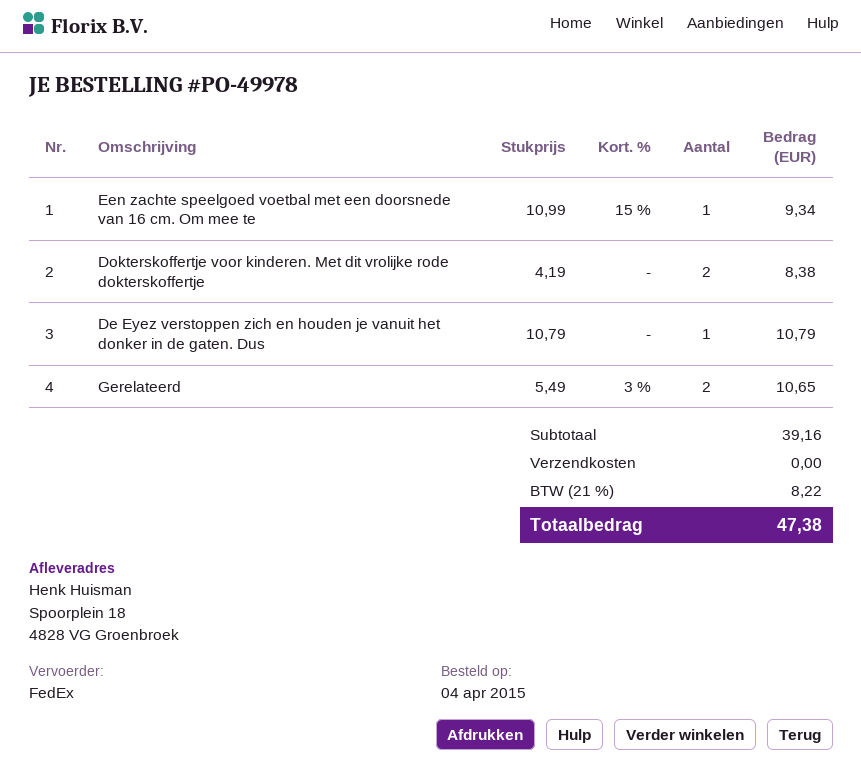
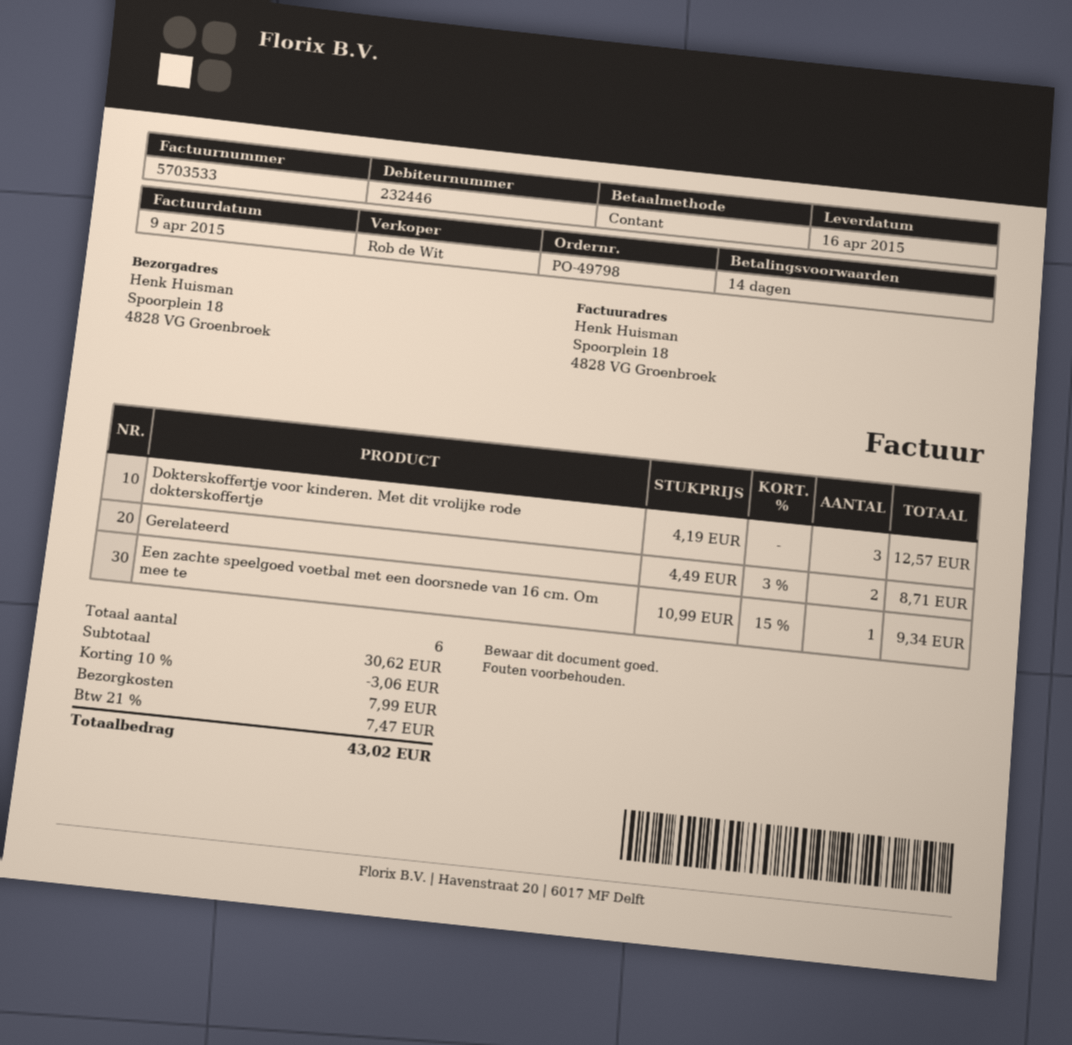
order number: PO-49978 -> PO-49798
Dokterskoffertje voor kinderen. Met dit vrolijke rode dokterskoffertje: 2 x 4.19 = 8.38 -> 3 x 4.19 = 12.57
De Eyez verstoppen zich en houden je vanuit het donker in de gaten. Dus: 1 x 10.79 = 10.79 -> none
Gerelateerd: 2 x 5.49 - 3% = 10.65 -> 2 x 4.49 - 3% = 8.71
subtotal: 39.16 -> 30.62
discount: none -> 10% = 3.06
shipping: 0.00 -> 7.99
tax: 21% = 8.22 -> 21% = 7.47
total: 47.38 -> 43.02

